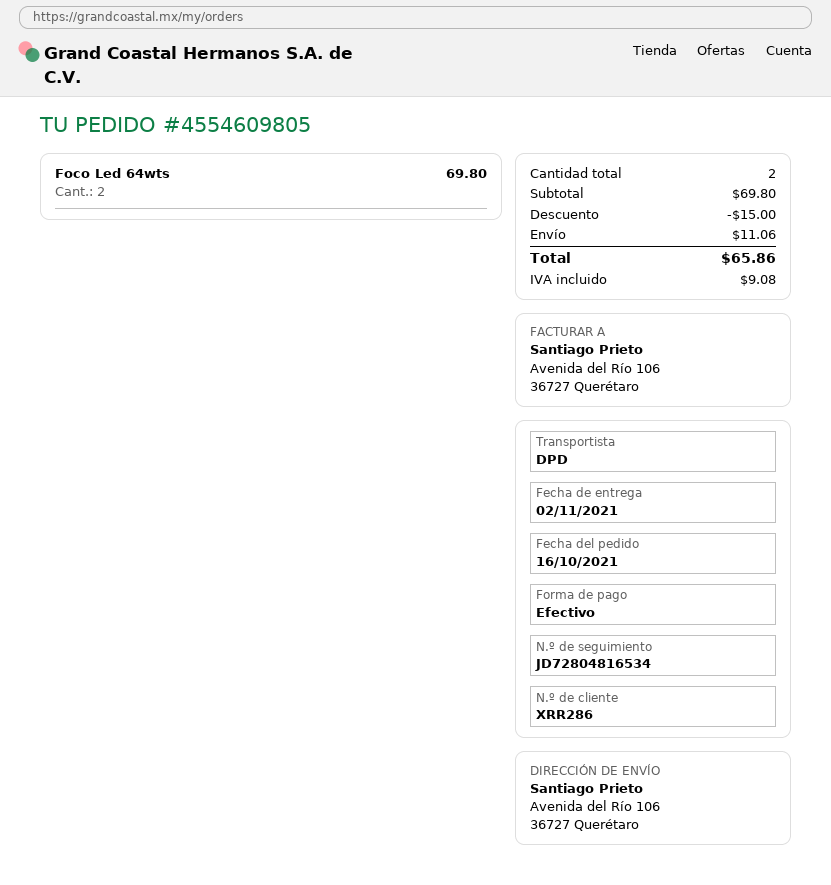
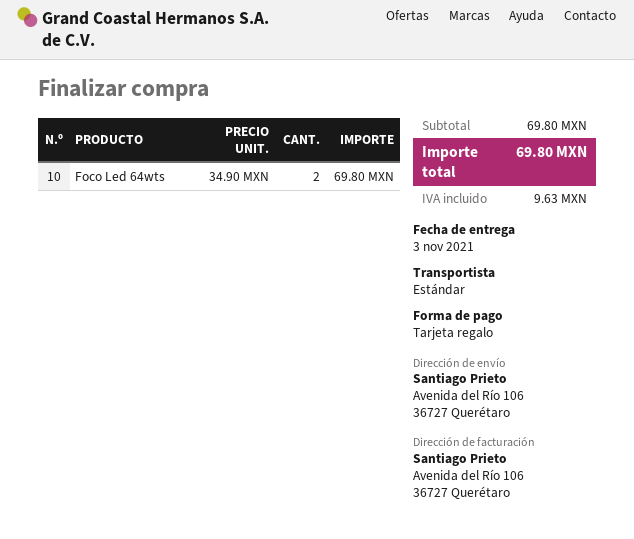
delivery date: 2021-11-02 -> 2021-11-03
payment method: cash -> gift card
shipping method: DPD -> standard
discount: 15.00 -> none
shipping: 11.06 -> none
tax: 9.08 -> 9.63
total: 65.86 -> 69.80

